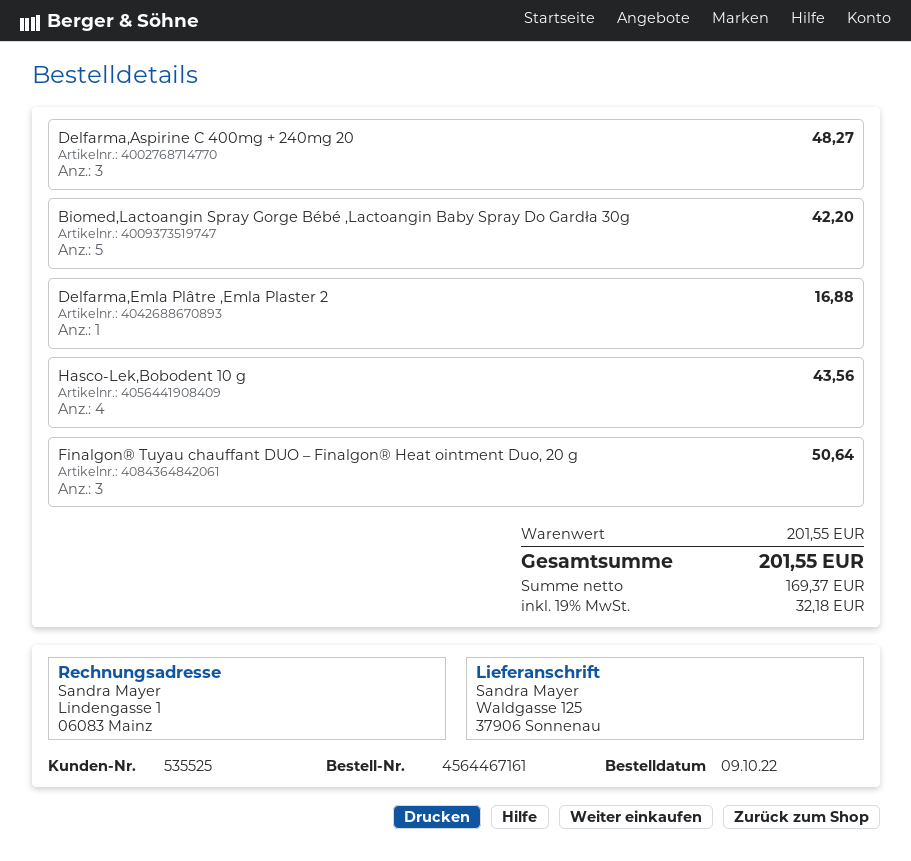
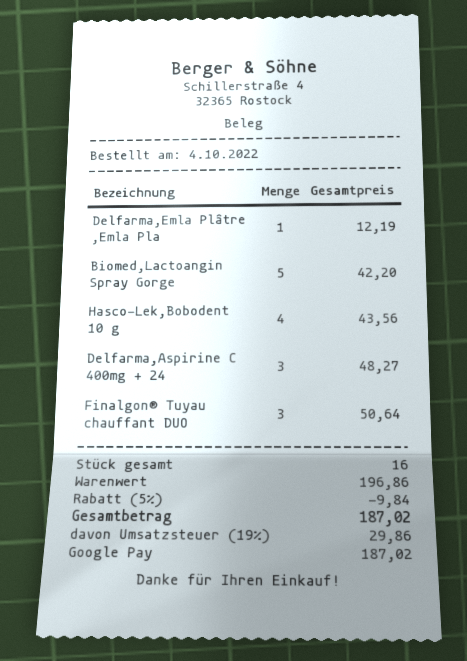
order date: 2022-10-09 -> 2022-10-04
Delfarma,Emla Plâtre ,Emla Plaster 2: 1 for 16.88 -> 1 for 12.19
subtotal: 201.55 -> 196.86
discount: none -> 5% = 9.84
tax: 19% = 32.18 -> 19% = 29.86
total: 201.55 -> 187.02

